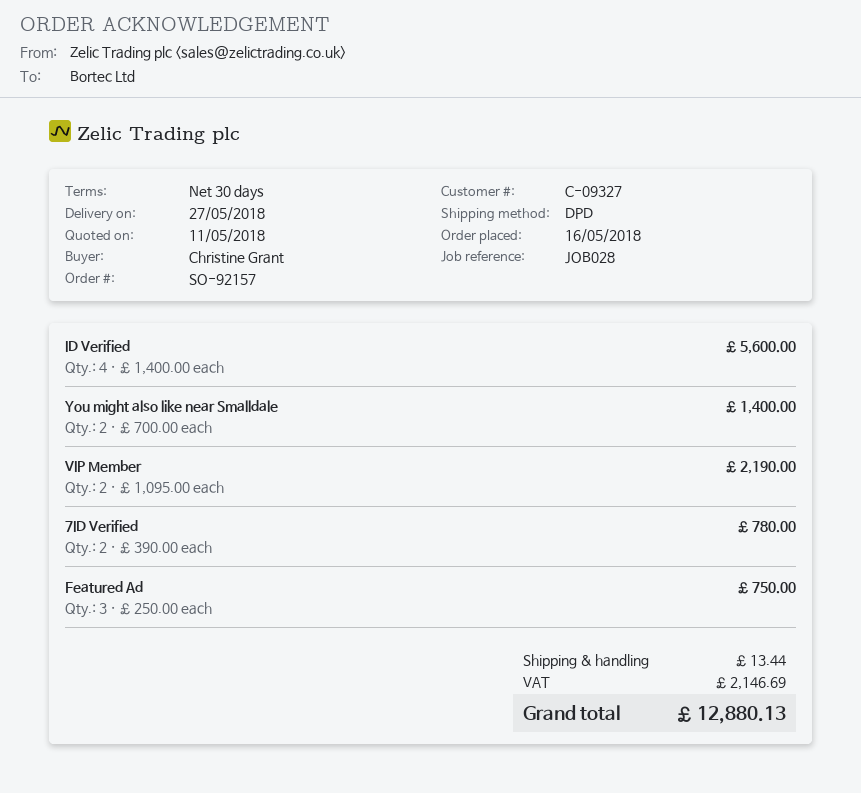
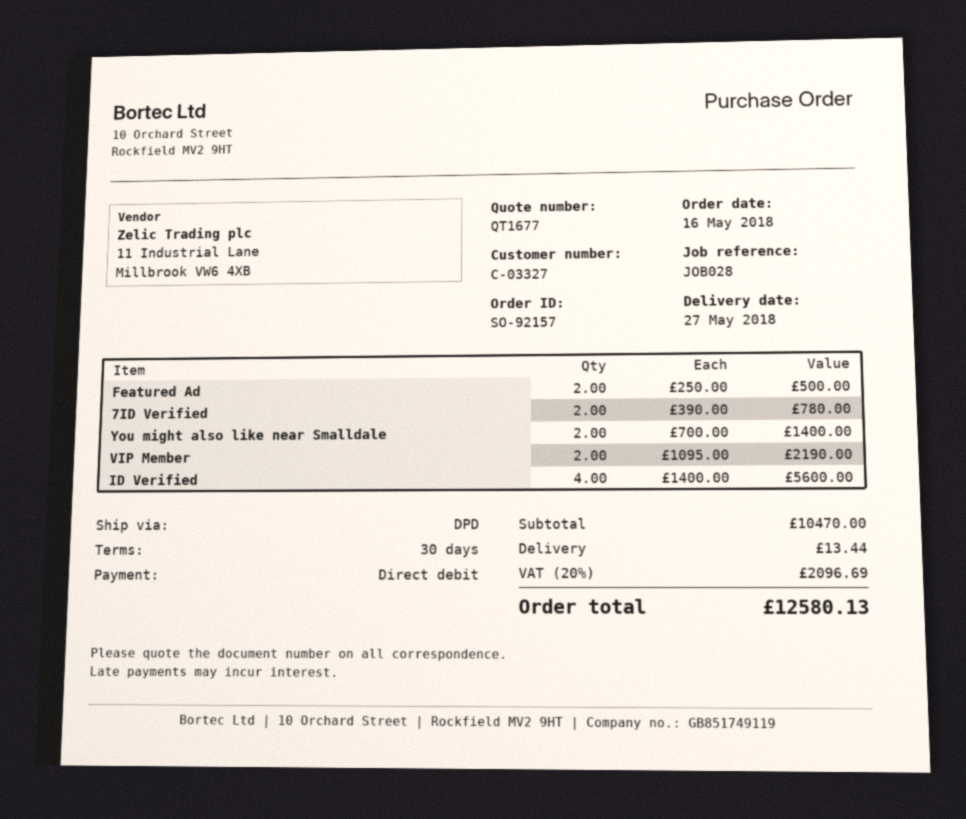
customer number: C-09327 -> C-03327
Featured Ad: 3 x 250.00 = 750.00 -> 2 x 250.00 = 500.00
tax: 2146.69 -> 2096.69
total: 12880.13 -> 12580.13

